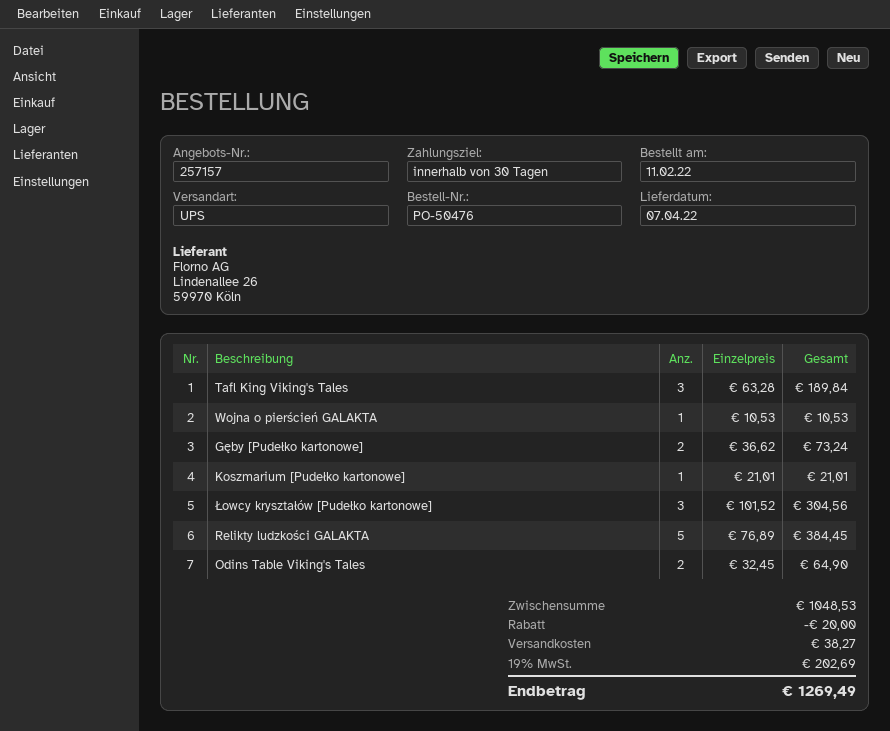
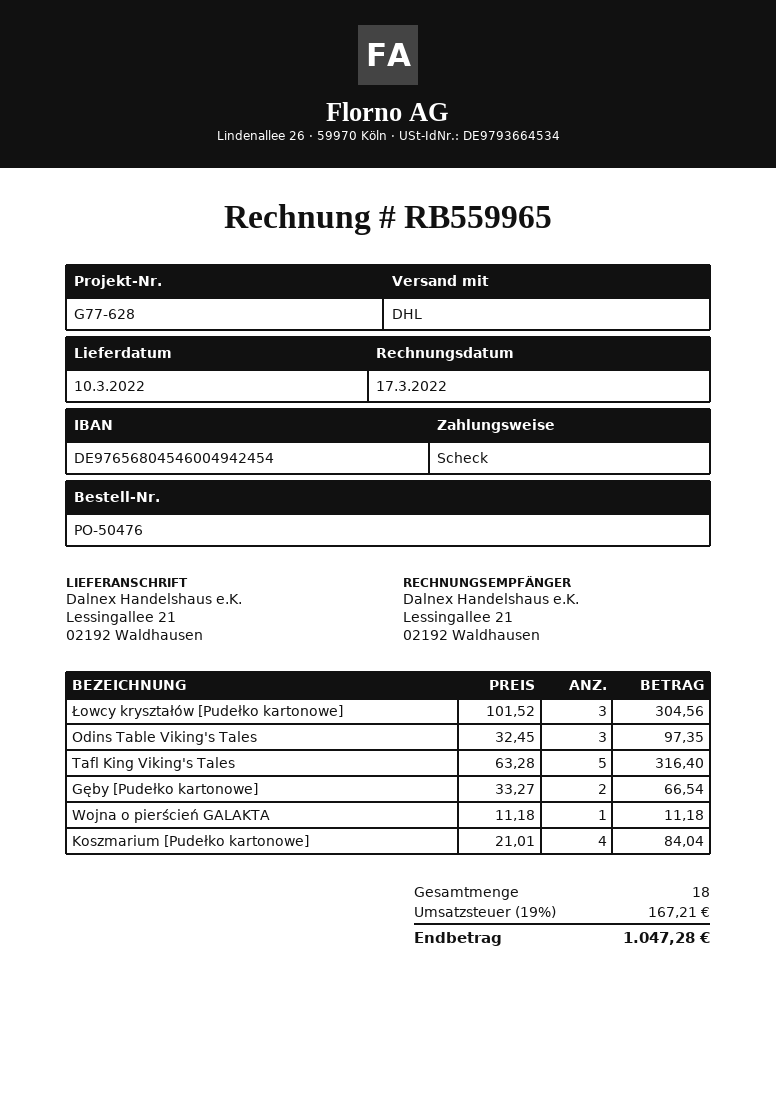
delivery date: 2022-04-07 -> 2022-03-10
shipping method: UPS -> DHL
Tafl King Viking's Tales: 3 x 63.28 = 189.84 -> 5 x 63.28 = 316.40
Wojna o pierścień GALAKTA: 1 x 10.53 = 10.53 -> 1 x 11.18 = 11.18
Gęby [Pudełko kartonowe]: 2 x 36.62 = 73.24 -> 2 x 33.27 = 66.54
Koszmarium [Pudełko kartonowe]: 1 x 21.01 = 21.01 -> 4 x 21.01 = 84.04
Relikty ludzkości GALAKTA: 5 x 76.89 = 384.45 -> none
Odins Table Viking's Tales: 2 x 32.45 = 64.90 -> 3 x 32.45 = 97.35
discount: 20.00 -> none
shipping: 38.27 -> none
tax: 19% = 202.69 -> 19% = 167.21
total: 1269.49 -> 1047.28

